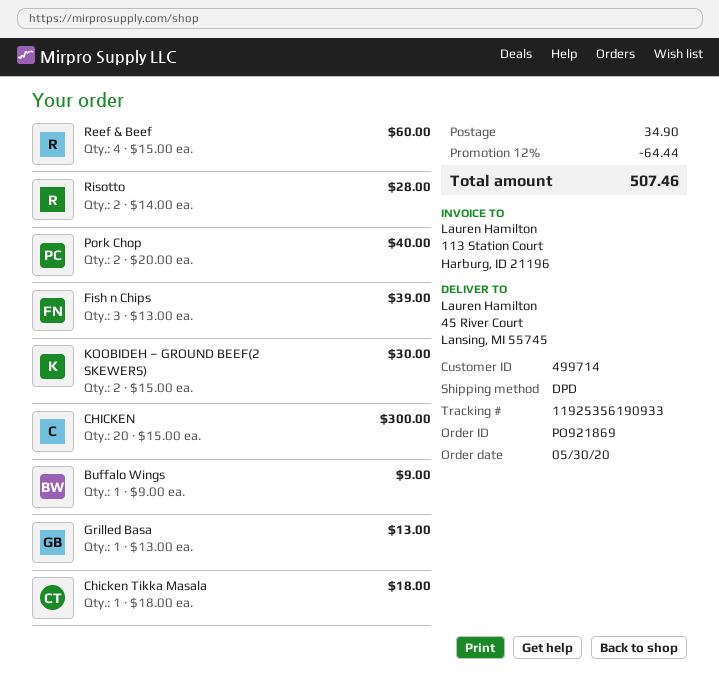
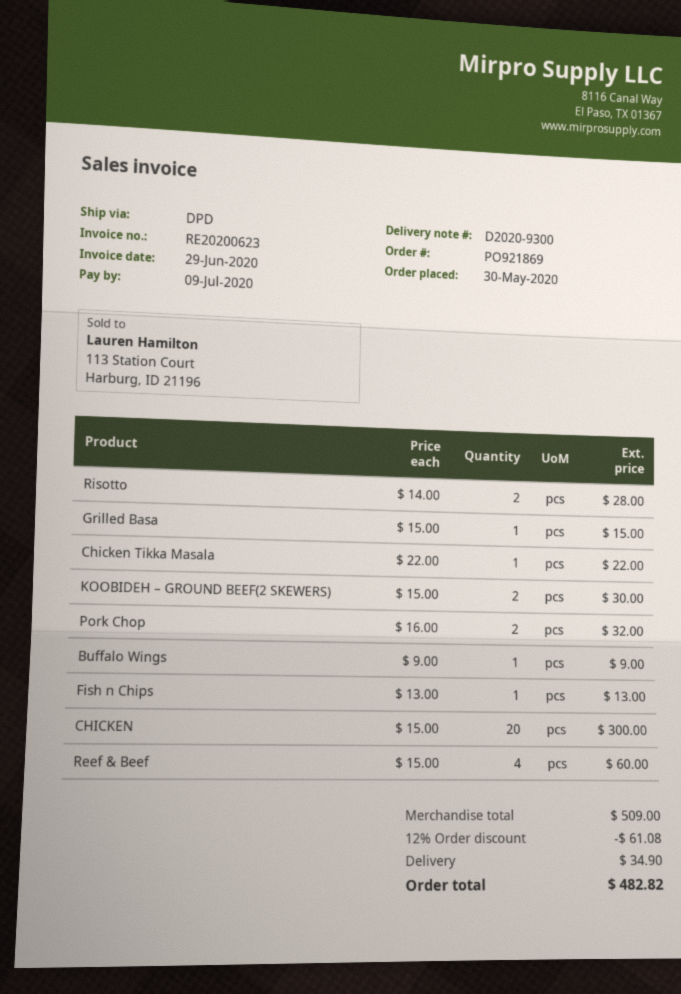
Pork Chop: 2 x 20.00 = 40.00 -> 2 x 16.00 = 32.00
Fish n Chips: 3 x 13.00 = 39.00 -> 1 x 13.00 = 13.00
Grilled Basa: 1 x 13.00 = 13.00 -> 1 x 15.00 = 15.00
Chicken Tikka Masala: 1 x 18.00 = 18.00 -> 1 x 22.00 = 22.00
discount: 12% = 64.44 -> 12% = 61.08
total: 507.46 -> 482.82

